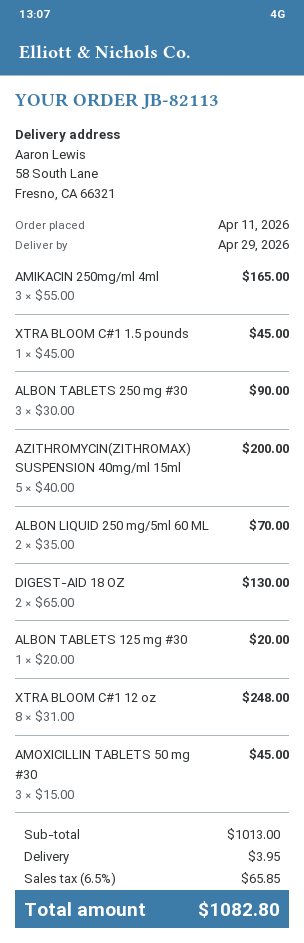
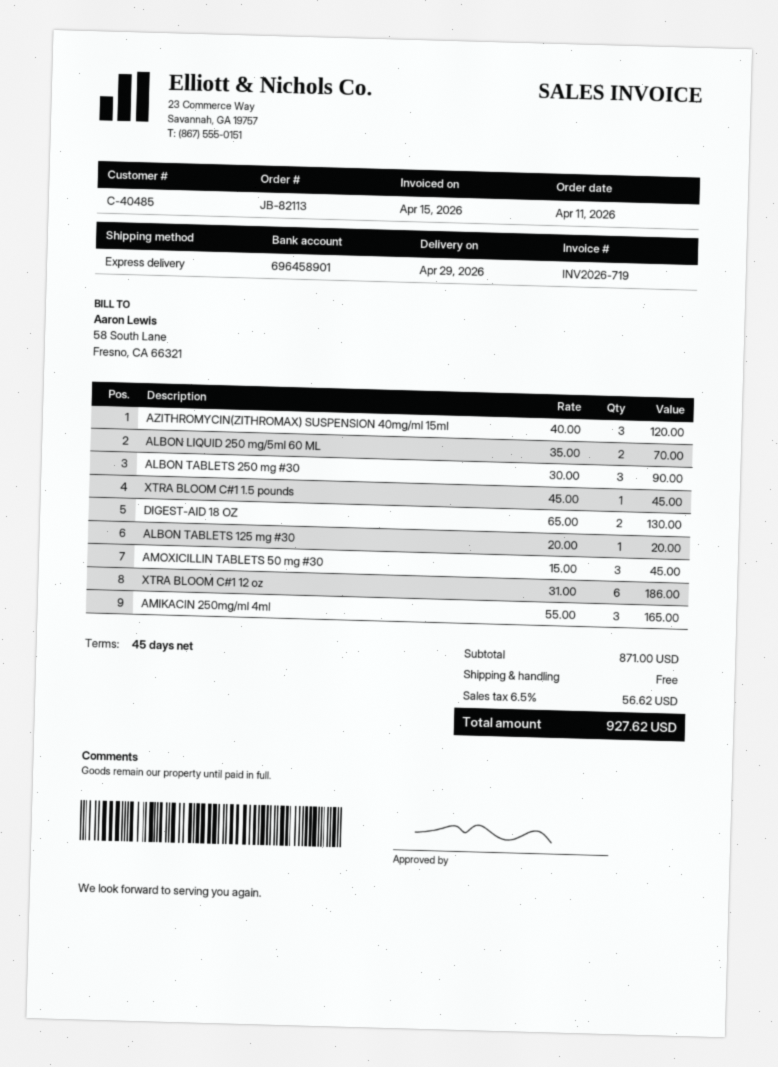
AZITHROMYCIN(ZITHROMAX) SUSPENSION 40mg/ml 15ml: 5 x 40.00 = 200.00 -> 3 x 40.00 = 120.00
XTRA BLOOM C#1 12 oz: 8 x 31.00 = 248.00 -> 6 x 31.00 = 186.00
subtotal: 1013.00 -> 871.00
shipping: 3.95 -> 0.00
tax: 6.5% = 65.85 -> 6.5% = 56.62
total: 1082.80 -> 927.62

